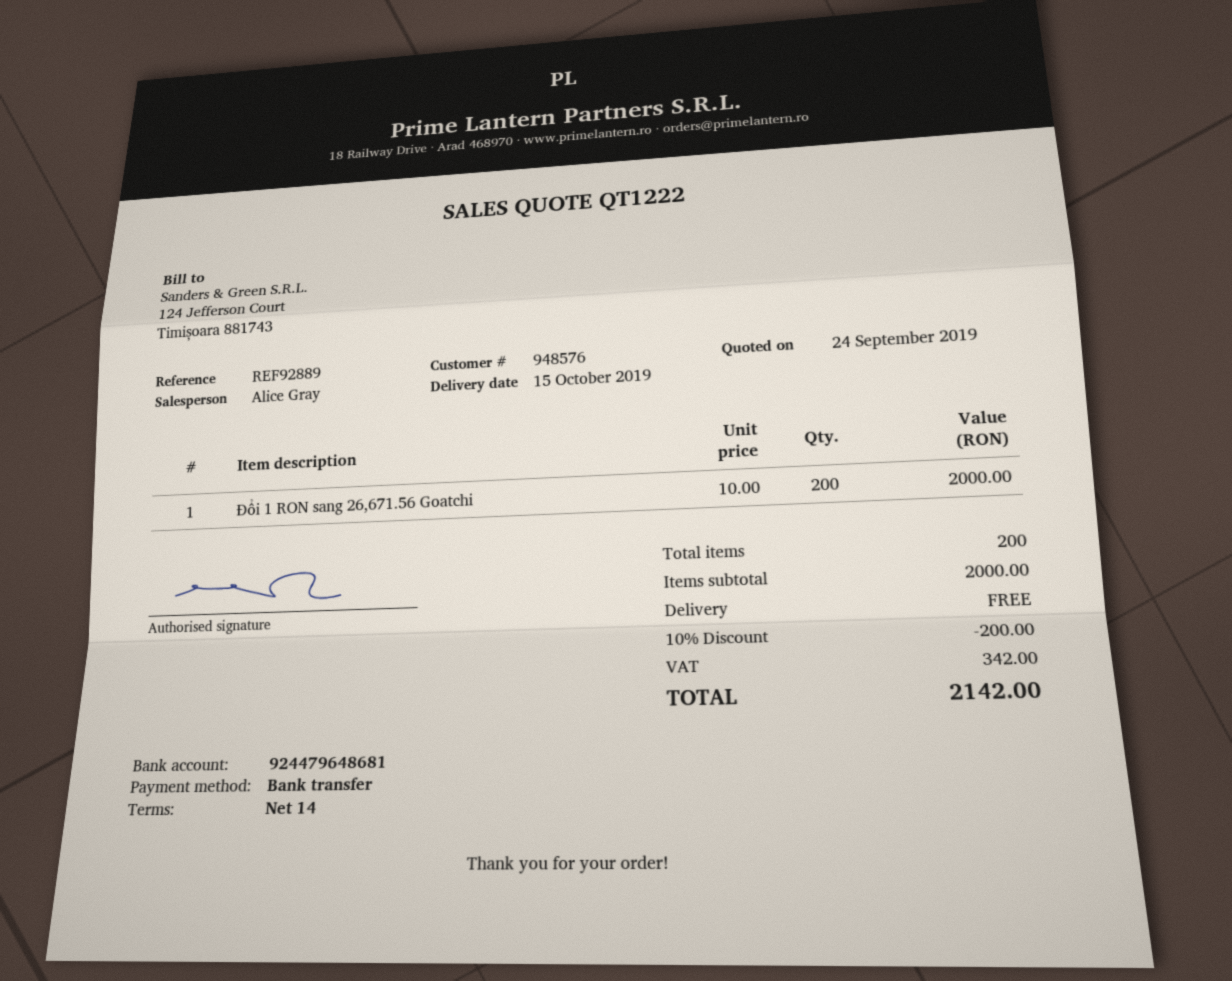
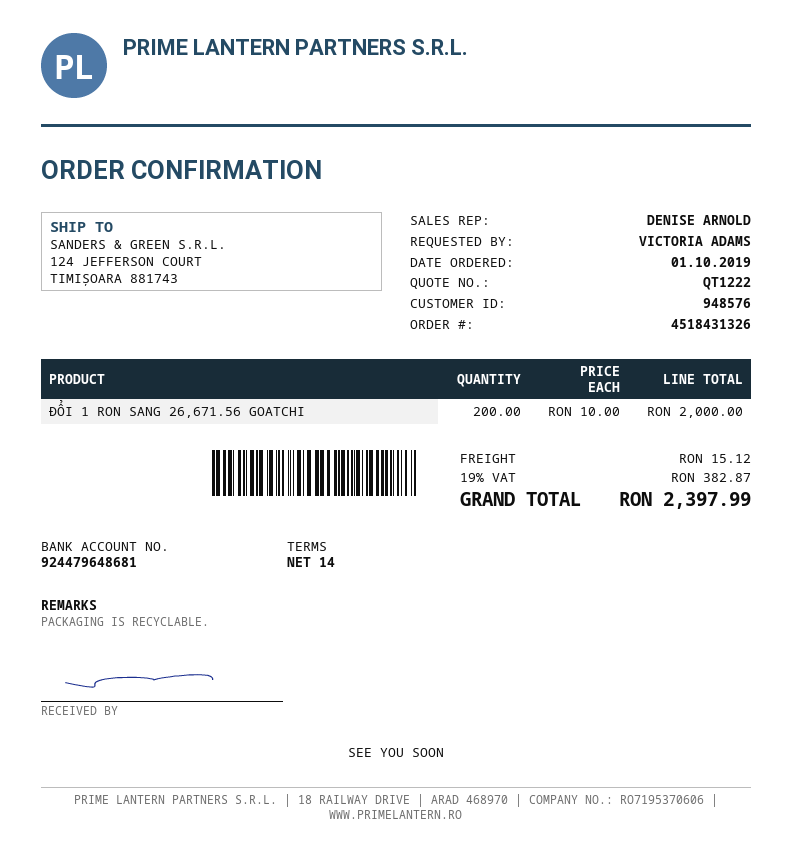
sales rep: Alice Gray -> DENISE ARNOLD
discount: 10% = 200.00 -> none
shipping: 0.00 -> 15.12
tax: 342.00 -> 382.87
total: 2142.00 -> 2397.99

